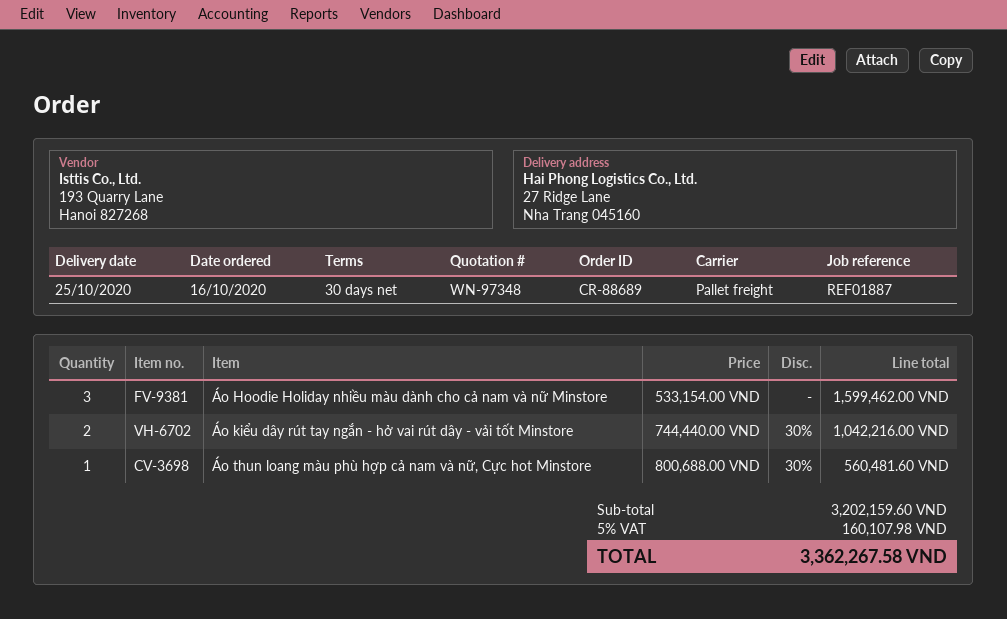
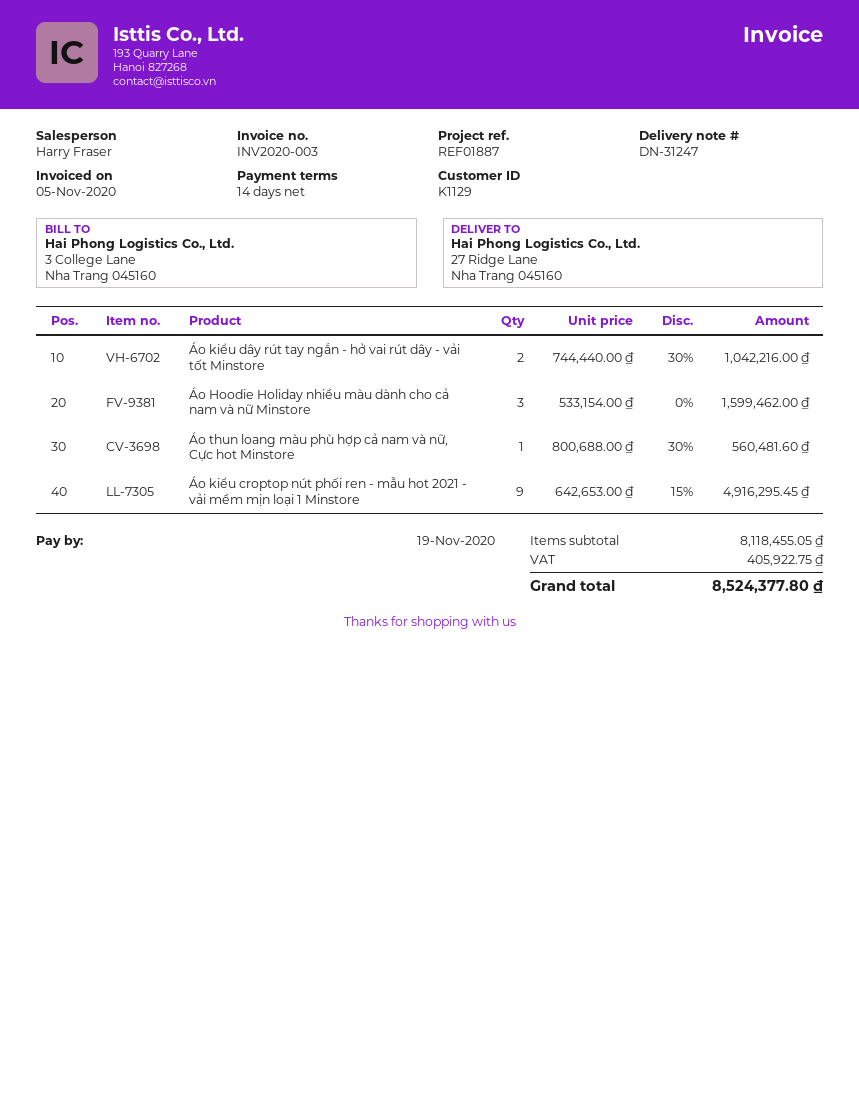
payment terms: 30 days -> 14 days
Áo kiểu croptop nút phối ren - mẫu hot 2021 - vải mềm mịn loại 1 Minstore: none -> 9 x 642653.00 - 15% = 4916295.45
subtotal: 3202159.60 -> 8118455.05
tax: 160107.98 -> 405922.75
total: 3362267.58 -> 8524377.80

